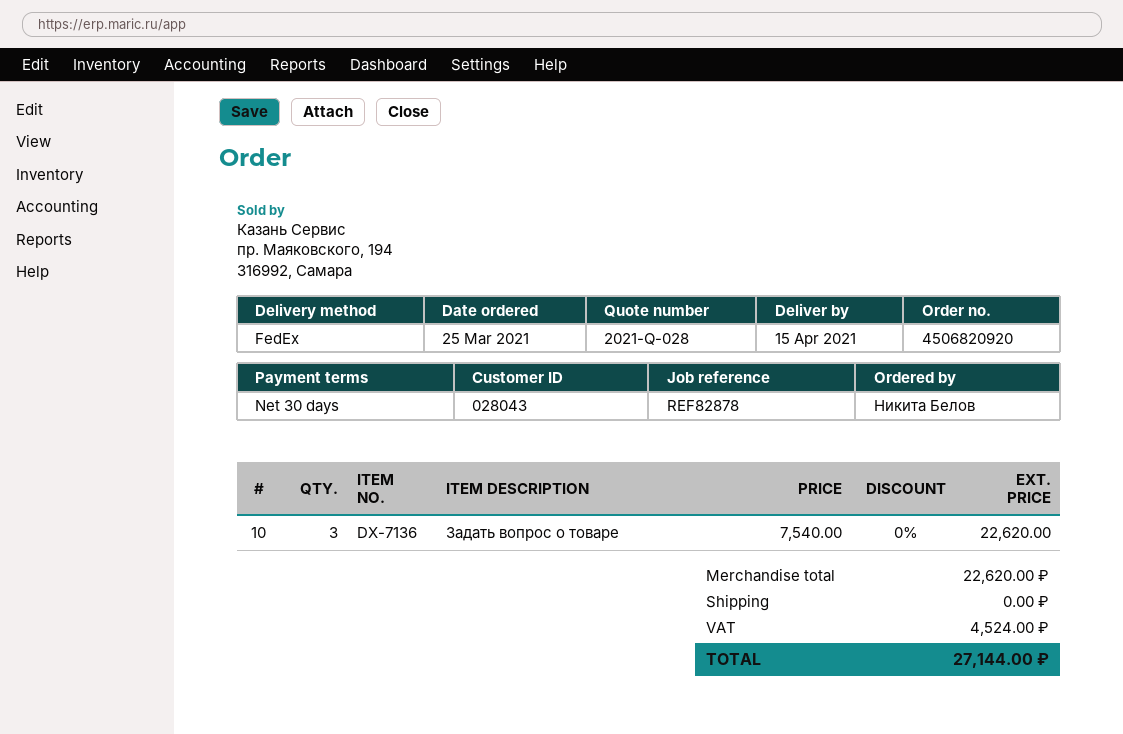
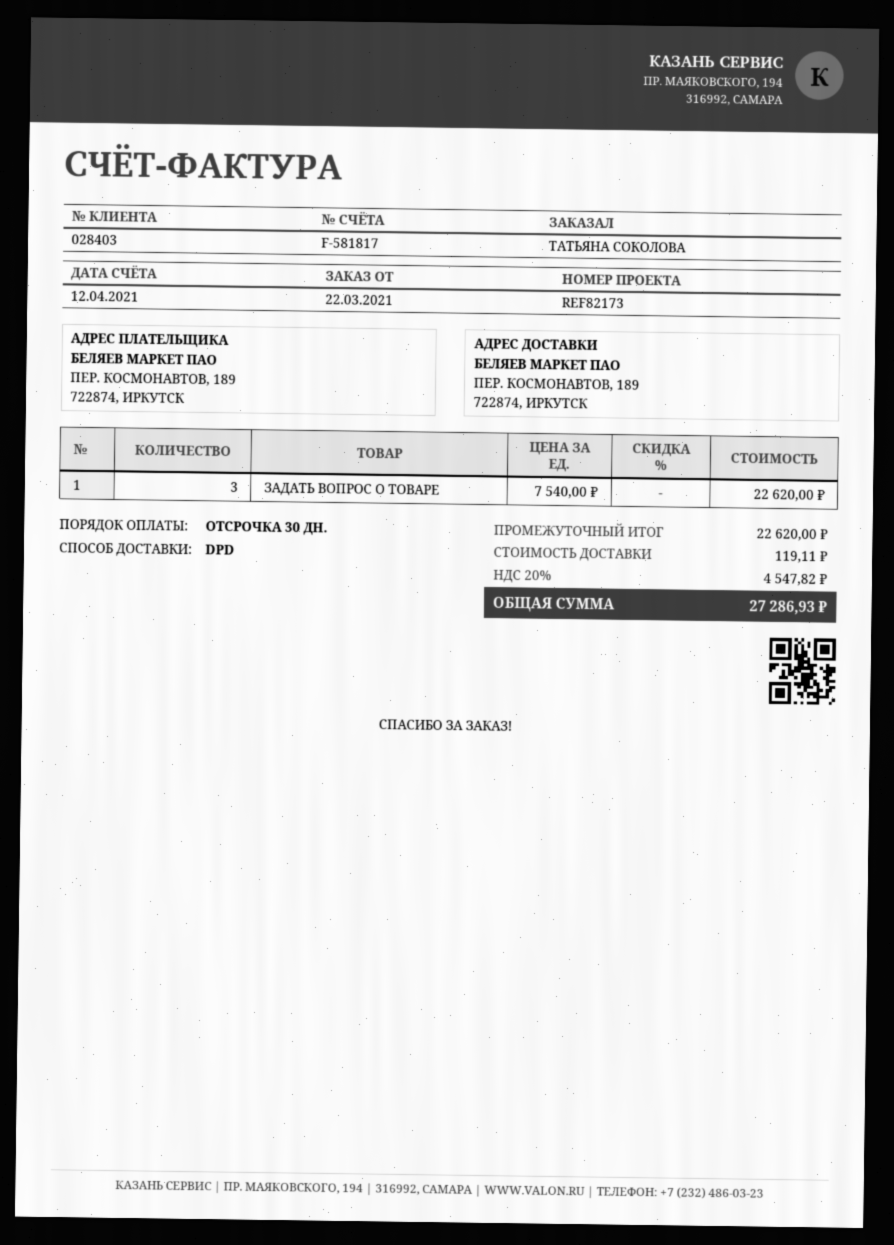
order date: 2021-03-25 -> 2021-03-22
customer number: 028043 -> 028403
reference: REF82878 -> REF82173
ordered by: Никита Белов -> ТАТЬЯНА СОКОЛОВА
shipping method: FedEx -> DPD
shipping: 0.00 -> 119.11
tax: 4524.00 -> 4547.82
total: 27144.00 -> 27286.93

